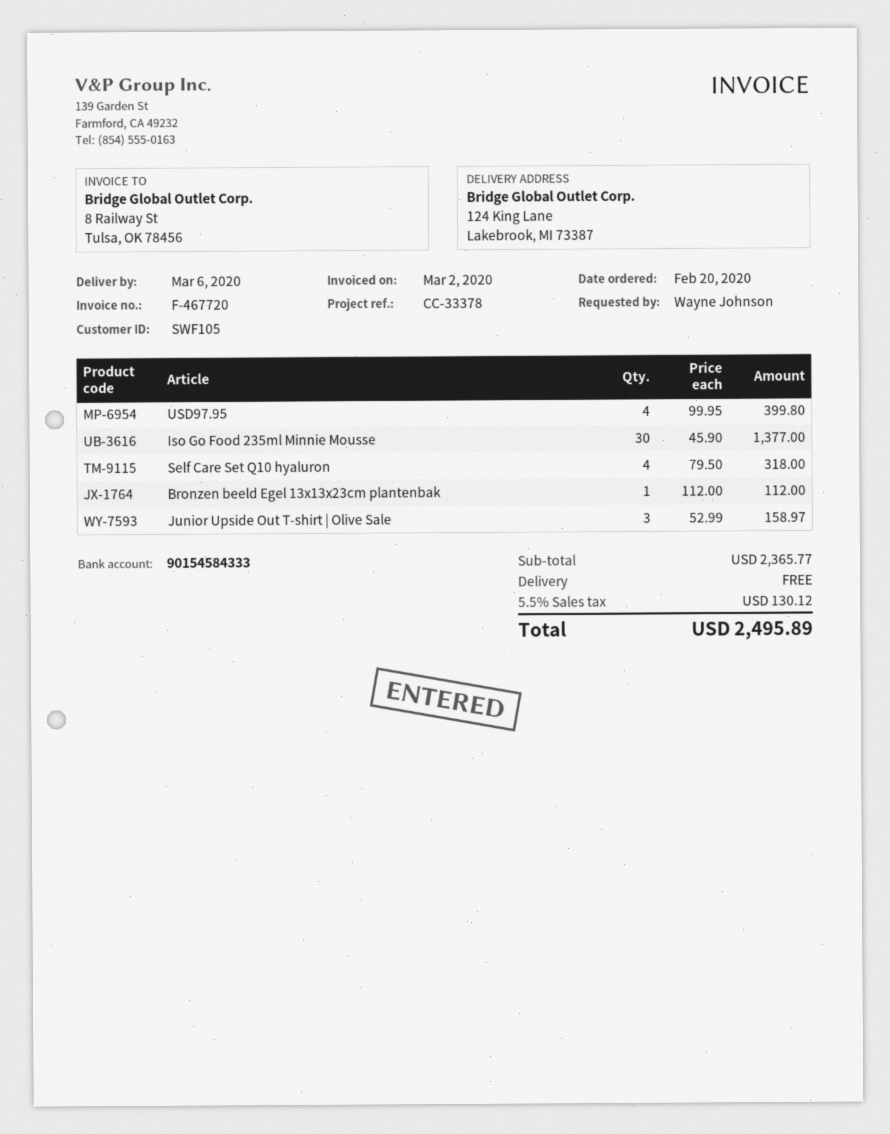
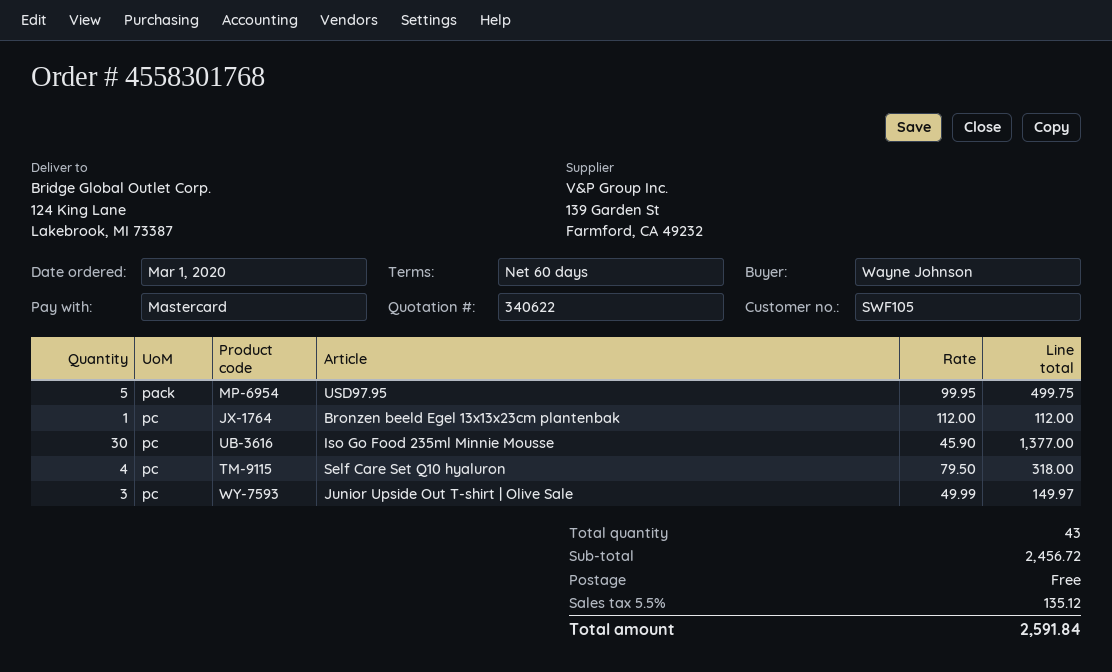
order date: 2020-02-20 -> 2020-03-01
USD97.95: 4 x 99.95 = 399.80 -> 5 x 99.95 = 499.75
Junior Upside Out T-shirt | Olive Sale: 3 x 52.99 = 158.97 -> 3 x 49.99 = 149.97
subtotal: 2365.77 -> 2456.72
tax: 5.5% = 130.12 -> 5.5% = 135.12
total: 2495.89 -> 2591.84

